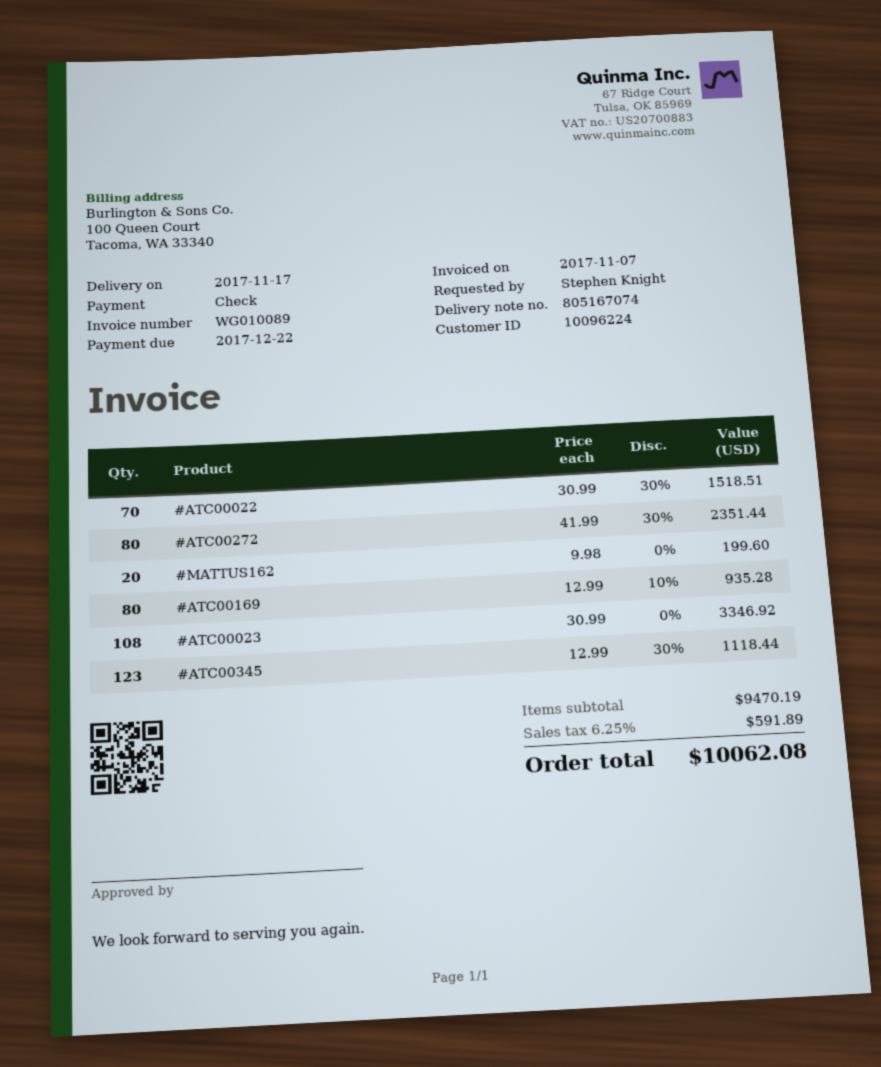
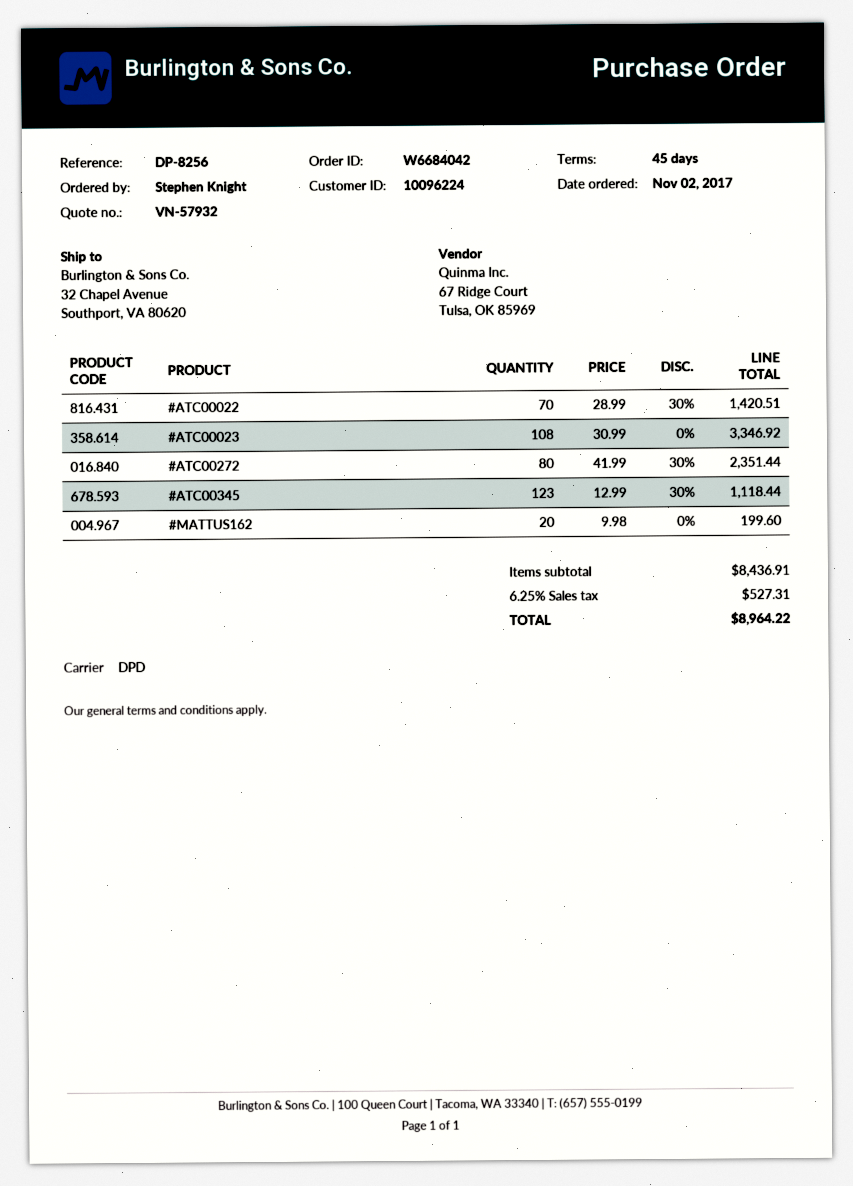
#ATC00022: 70 x 30.99 - 30% = 1518.51 -> 70 x 28.99 - 30% = 1420.51
#ATC00169: 80 x 12.99 - 10% = 935.28 -> none
subtotal: 9470.19 -> 8436.91
tax: 6.25% = 591.89 -> 6.25% = 527.31
total: 10062.08 -> 8964.22

